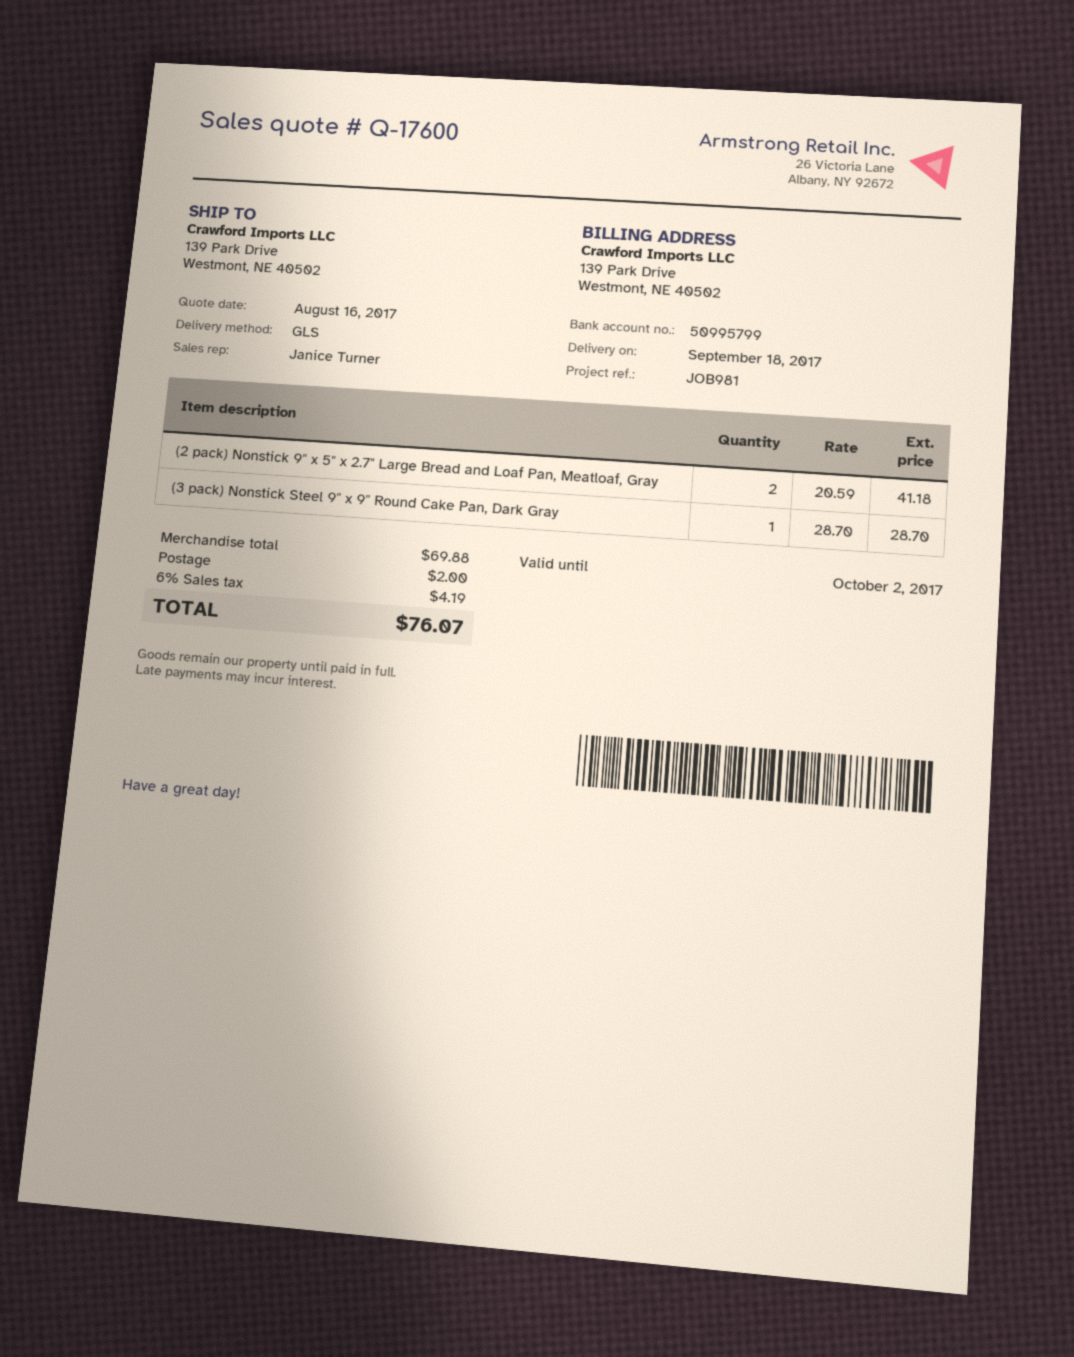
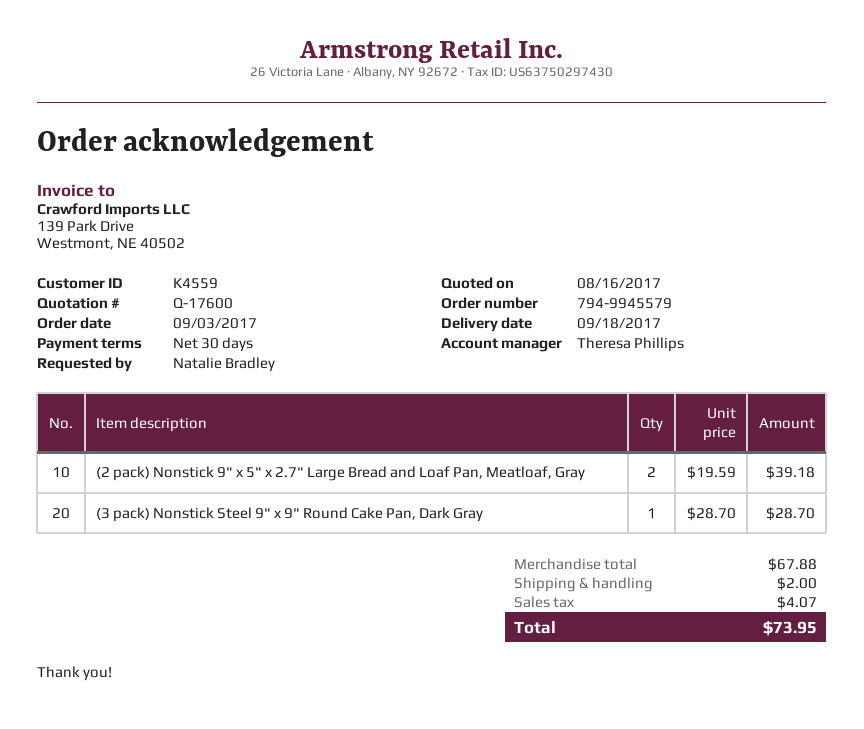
sales rep: Janice Turner -> Theresa Phillips
(2 pack) Nonstick 9" x 5" x 2.7" Large Bread and Loaf Pan, Meatloaf, Gray: 2 x 20.59 = 41.18 -> 2 x 19.59 = 39.18
subtotal: 69.88 -> 67.88
tax: 4.19 -> 4.07
total: 76.07 -> 73.95

